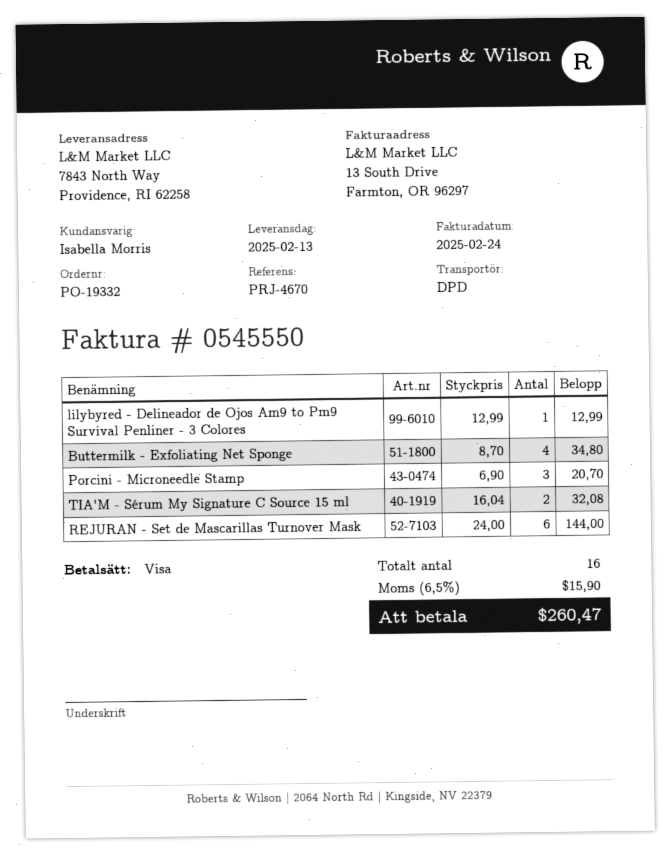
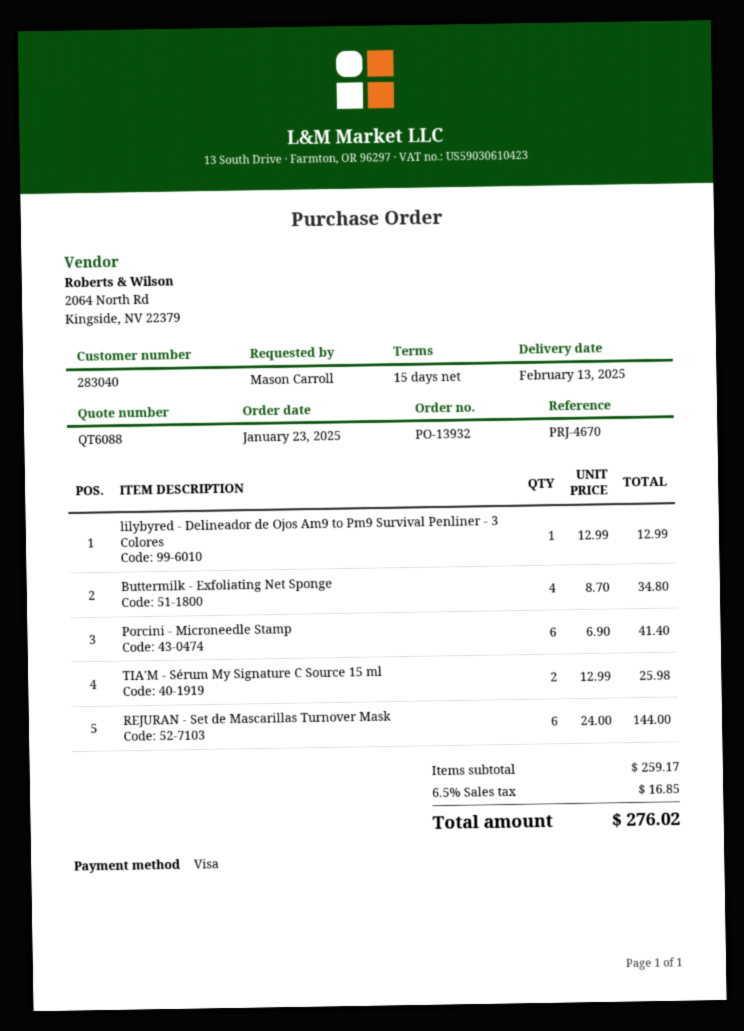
order number: PO-19332 -> PO-13932
Porcini - Microneedle Stamp: 3 x 6.90 = 20.70 -> 6 x 6.90 = 41.40
TIA'M - Sérum My Signature C Source 15 ml: 2 x 16.04 = 32.08 -> 2 x 12.99 = 25.98
tax: 6.5% = 15.90 -> 6.5% = 16.85
total: 260.47 -> 276.02

